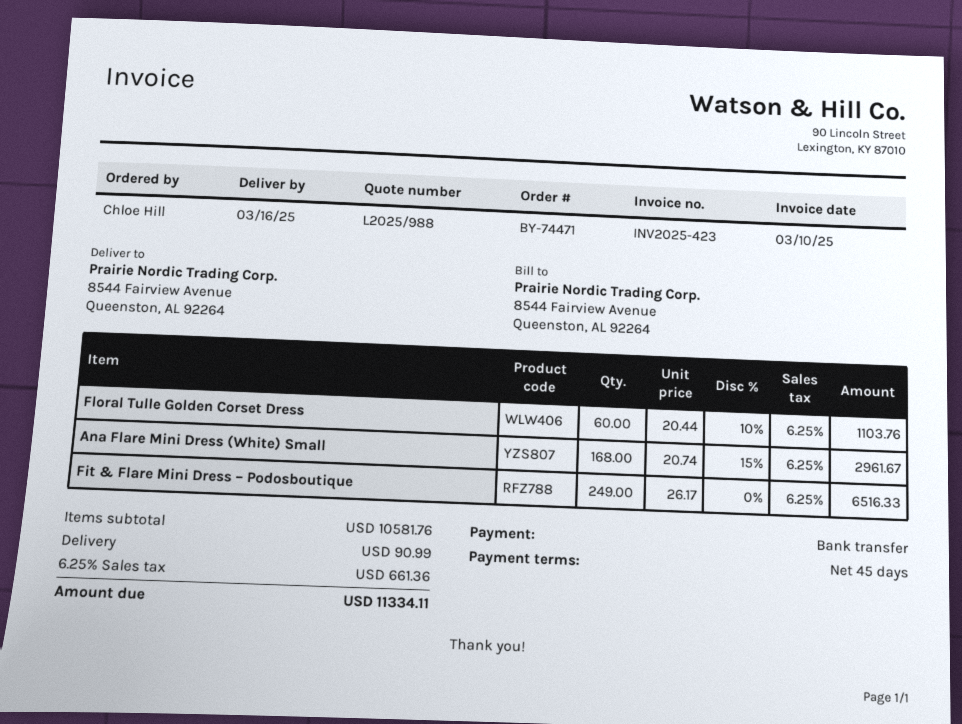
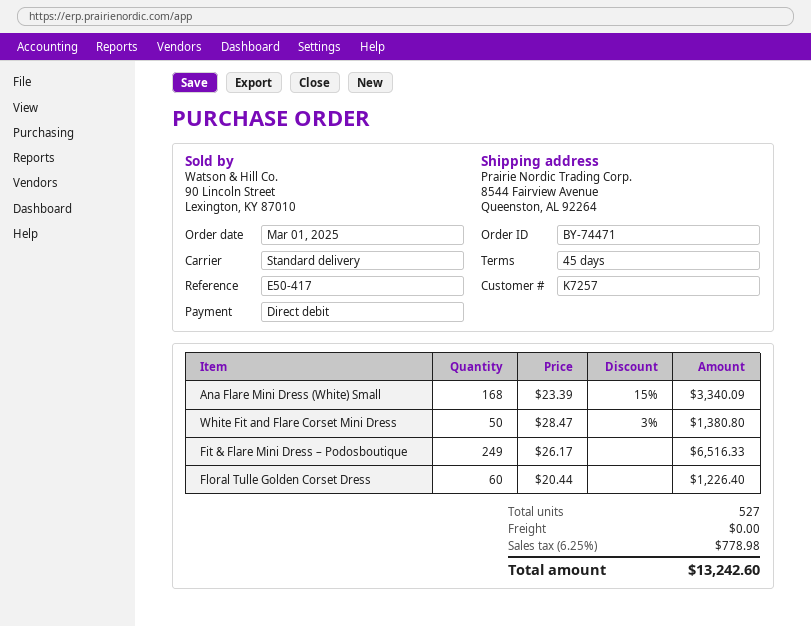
payment method: bank transfer -> direct debit
Floral Tulle Golden Corset Dress: 60 x 20.44 - 10% = 1103.76 -> 60 x 20.44 = 1226.40
Ana Flare Mini Dress (White) Small: 168 x 20.74 - 15% = 2961.67 -> 168 x 23.39 - 15% = 3340.09
White Fit and Flare Corset Mini Dress: none -> 50 x 28.47 - 3% = 1380.80
shipping: 90.99 -> 0.00
tax: 6.25% = 661.36 -> 6.25% = 778.98
total: 11334.11 -> 13242.60

